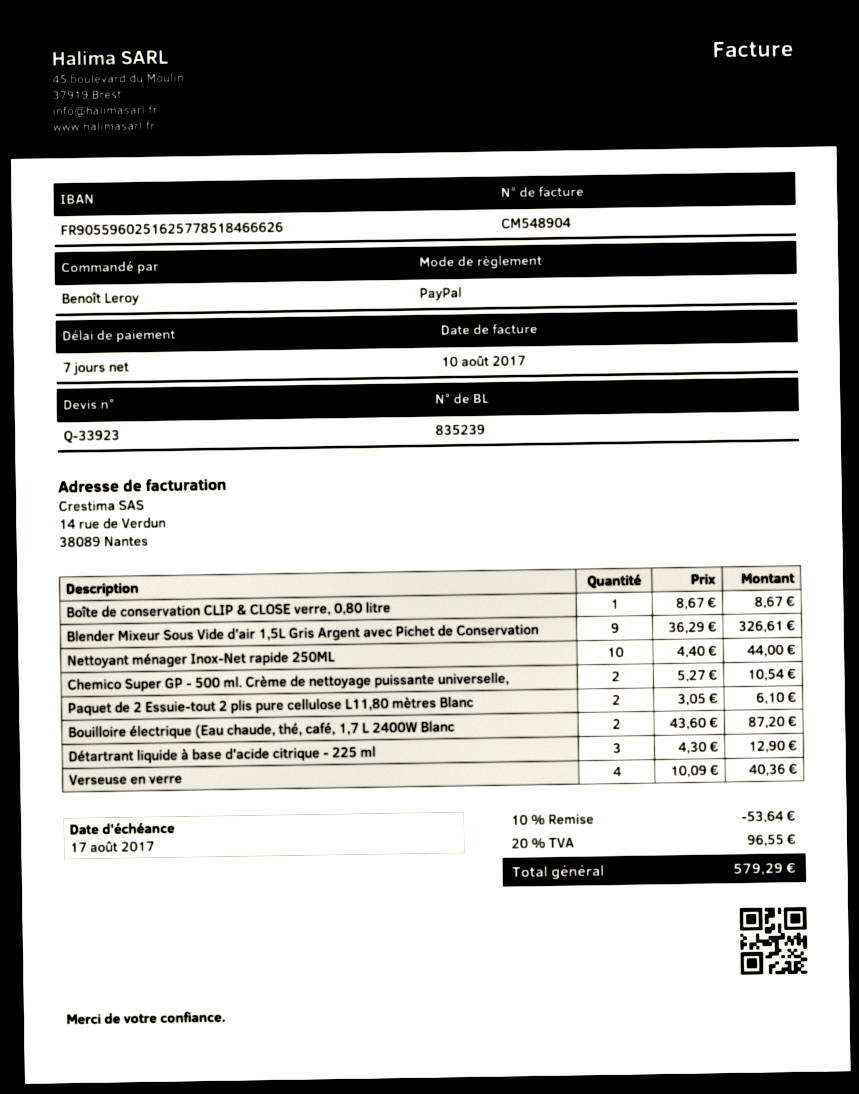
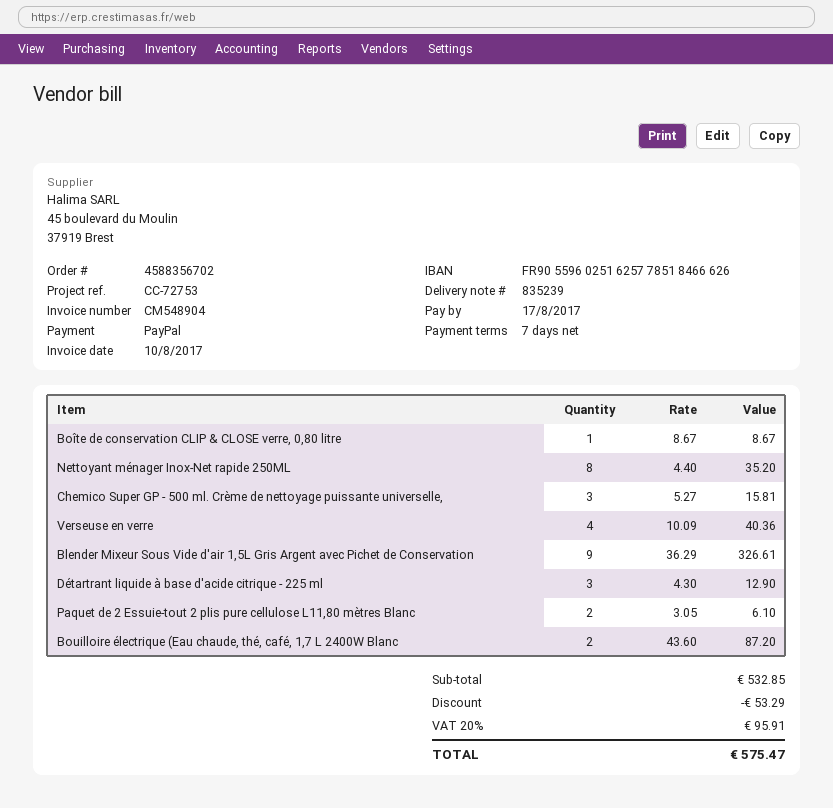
Nettoyant ménager Inox-Net rapide 250ML: 10 x 4.40 = 44.00 -> 8 x 4.40 = 35.20
Chemico Super GP - 500 ml. Crème de nettoyage puissante universelle,: 2 x 5.27 = 10.54 -> 3 x 5.27 = 15.81
discount: 53.64 -> 53.29
tax: 20% = 96.55 -> 20% = 95.91
total: 579.29 -> 575.47

